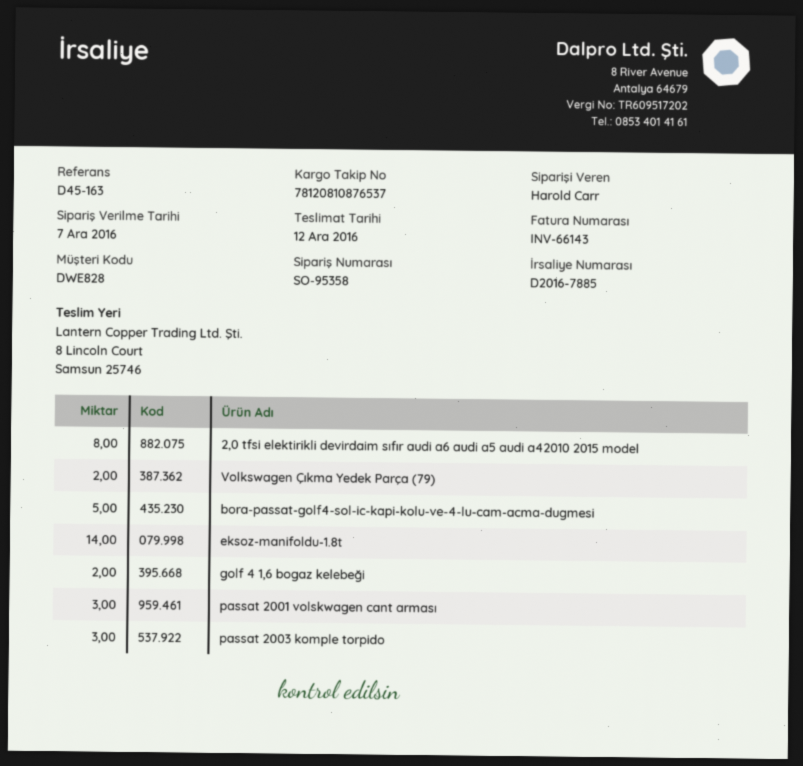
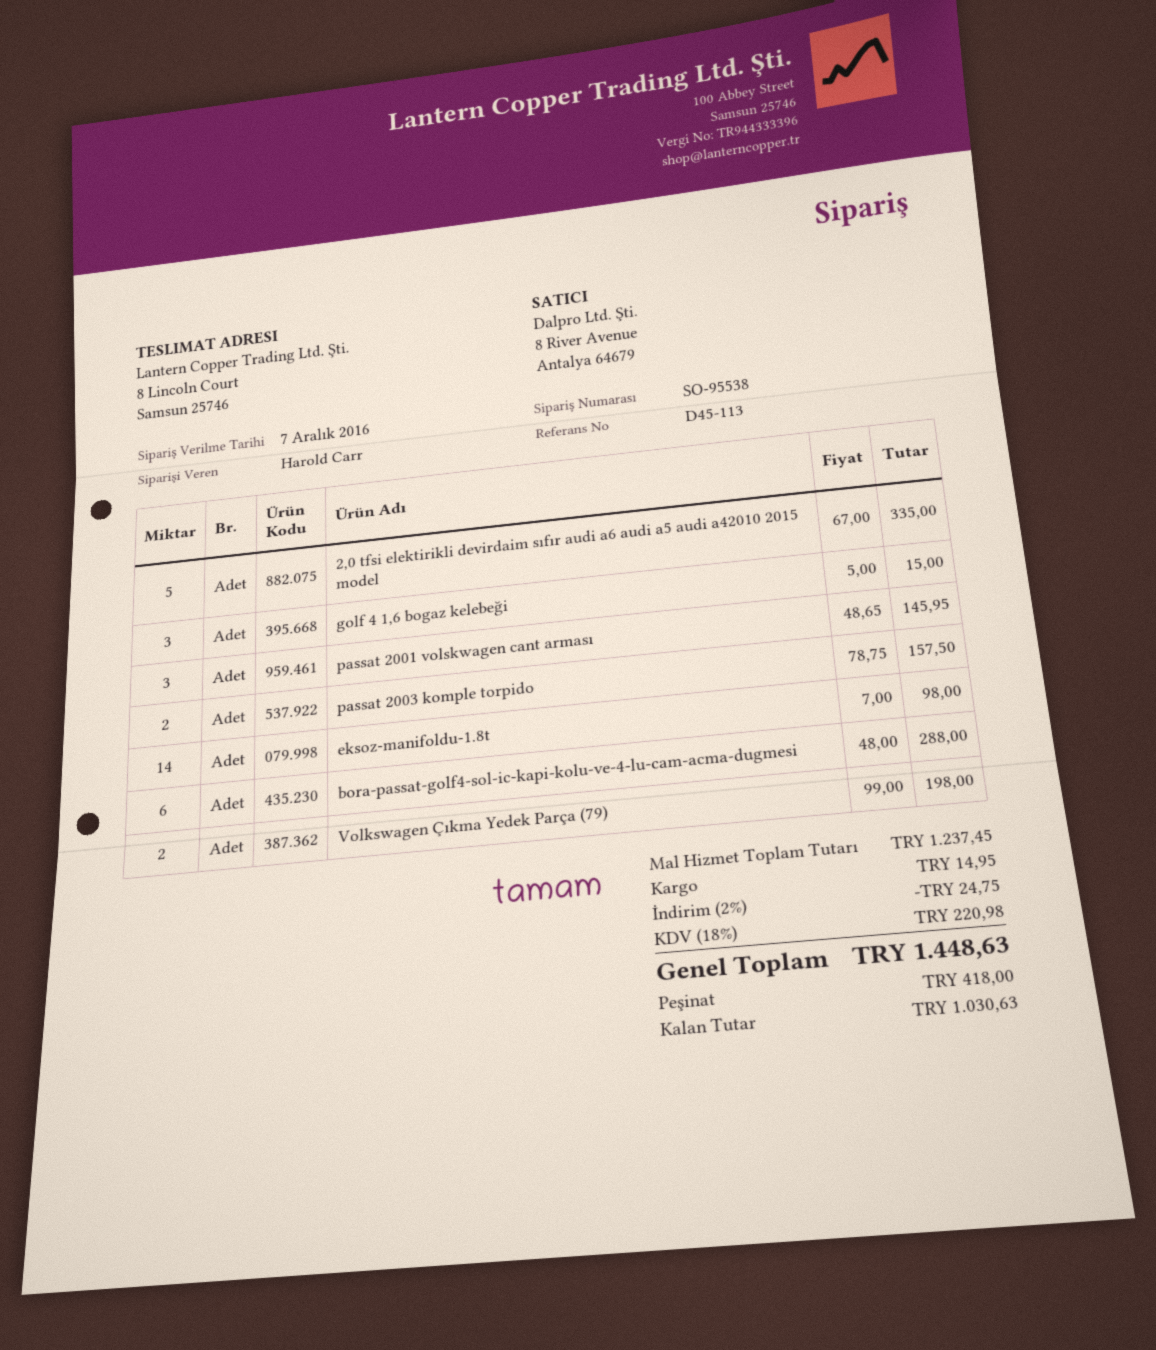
order number: SO-95358 -> SO-95538
reference: D45-163 -> D45-113
2,0 tfsi elektirikli devirdaim sıfır audi a6 audi a5 audi a42010 2015 model: 8 -> 5
bora-passat-golf4-sol-ic-kapi-kolu-ve-4-lu-cam-acma-dugmesi: 5 -> 6
golf 4 1,6 bogaz kelebeği: 2 -> 3
passat 2003 komple torpido: 3 -> 2

